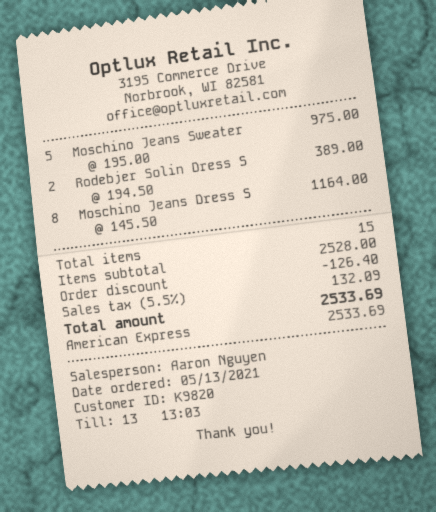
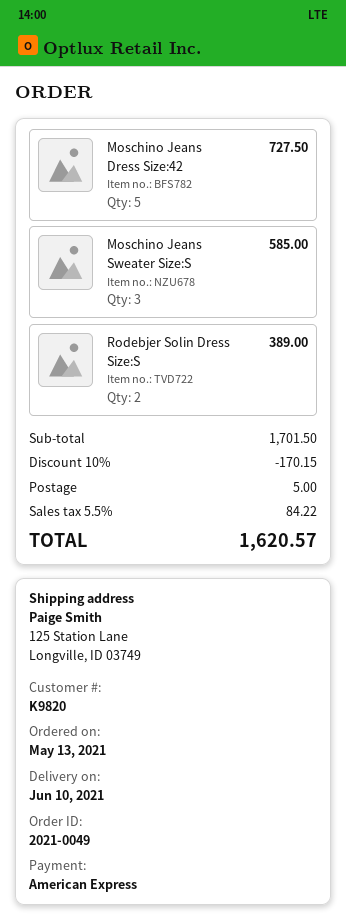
Moschino Jeans Sweater: 5 for 975.00 -> 3 for 585.00
Moschino Jeans Dress S: 8 for 1164.00 -> 5 for 727.50
subtotal: 2528.00 -> 1701.50
discount: 126.40 -> 170.15
shipping: none -> 5.00
tax: 5.5% = 132.09 -> 5.5% = 84.22
total: 2533.69 -> 1620.57

